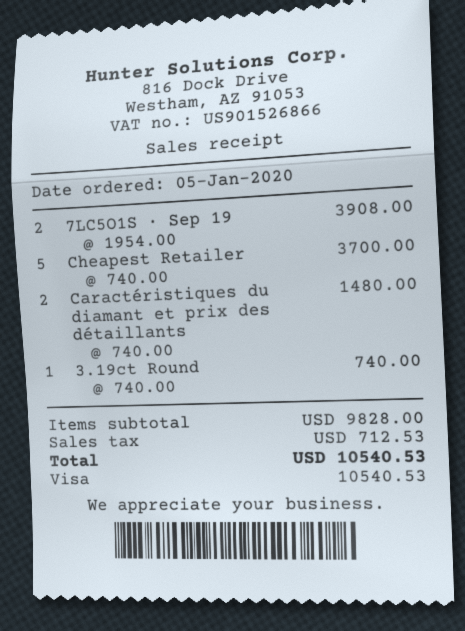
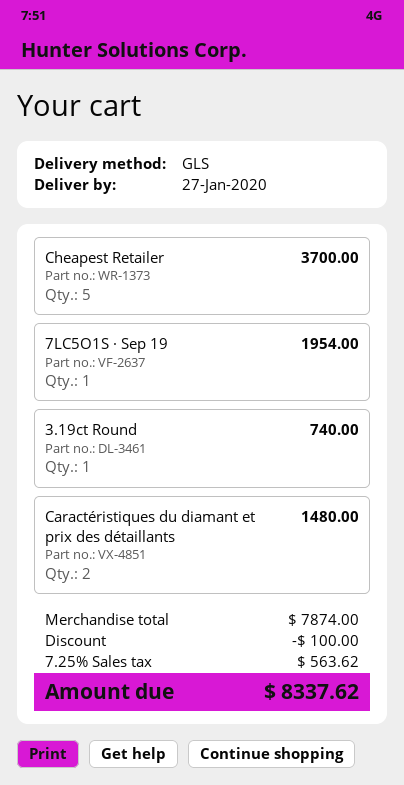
7LC5O1S · Sep 19: 2 for 3908.00 -> 1 for 1954.00
subtotal: 9828.00 -> 7874.00
discount: none -> 100.00
tax: 712.53 -> 563.62
total: 10540.53 -> 8337.62

